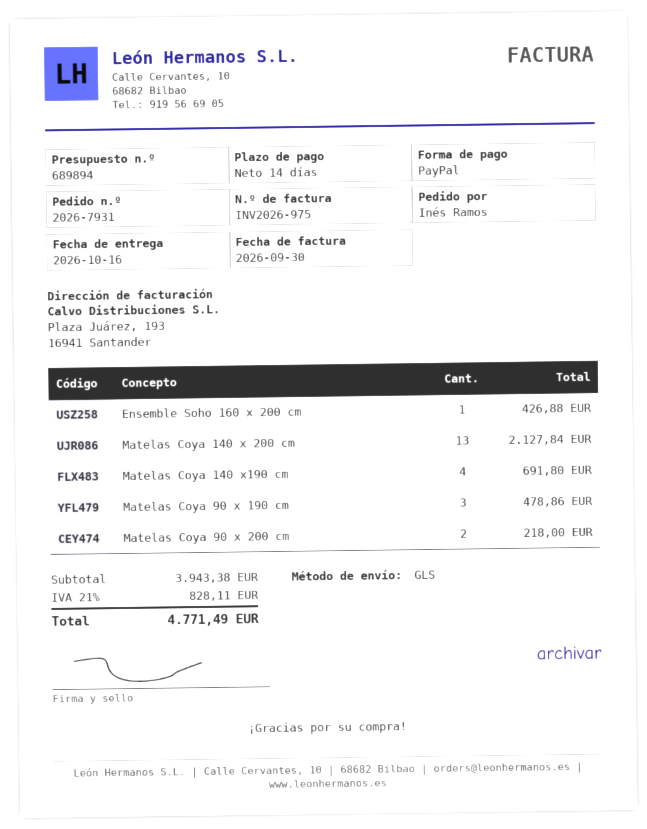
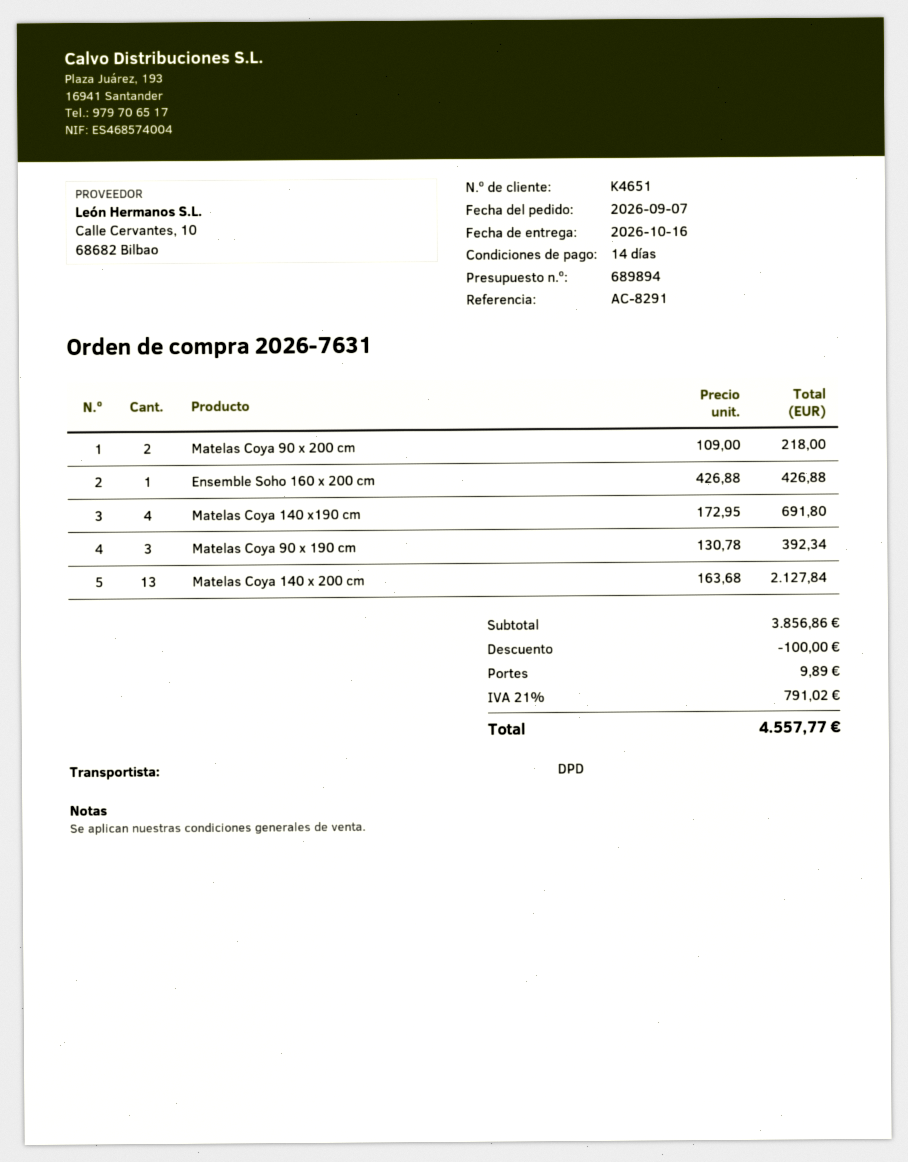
order number: 2026-7931 -> 2026-7631
shipping method: GLS -> DPD
Matelas Coya 90 x 190 cm: 3 for 478.86 -> 3 for 392.34
subtotal: 3943.38 -> 3856.86
discount: none -> 100.00
shipping: none -> 9.89
tax: 21% = 828.11 -> 21% = 791.02
total: 4771.49 -> 4557.77

